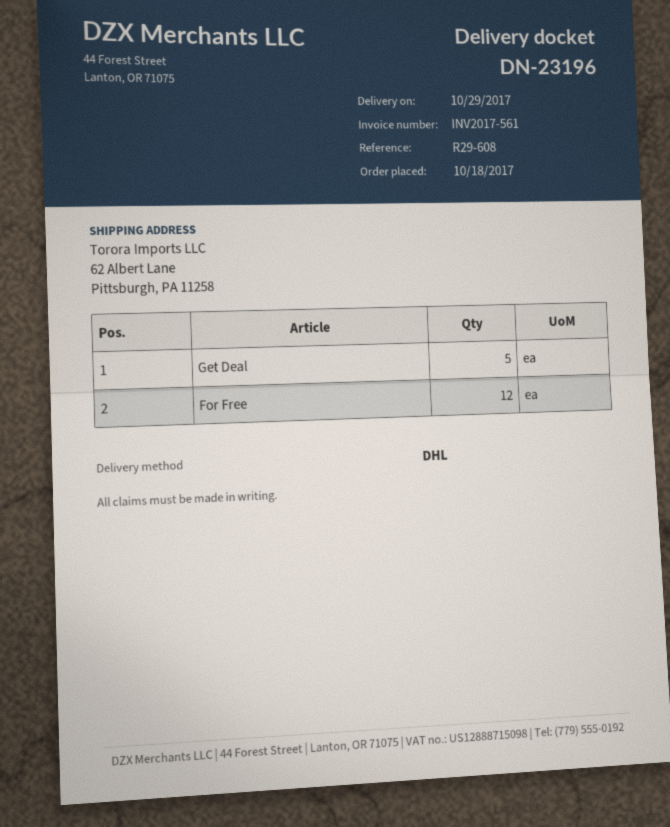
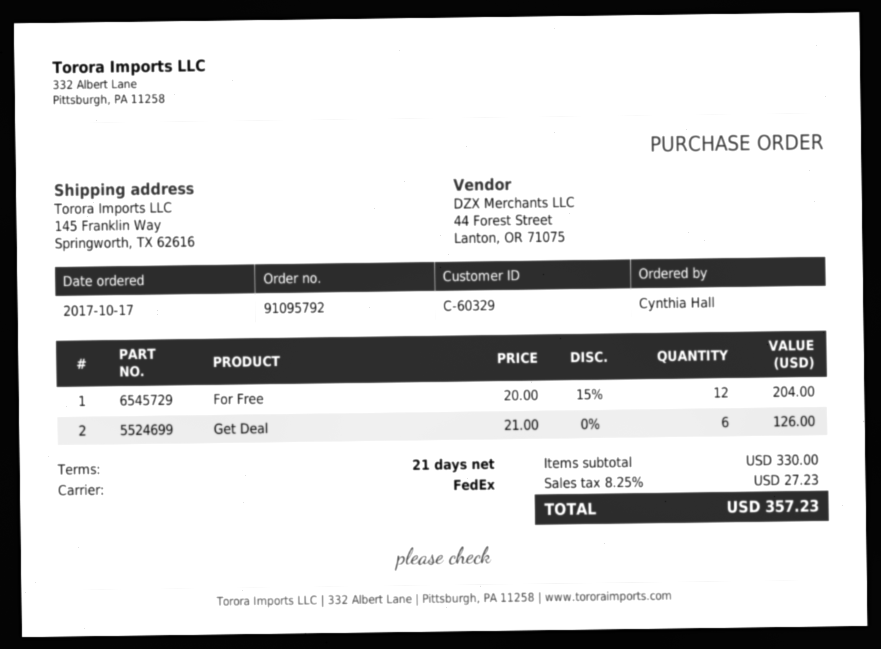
order date: 2017-10-18 -> 2017-10-17
shipping method: DHL -> FedEx
ship to: 62 Albert Lane, Pittsburgh, PA 11258 -> 145 Franklin Way, Springworth, TX 62616
Get Deal: 5 -> 6

